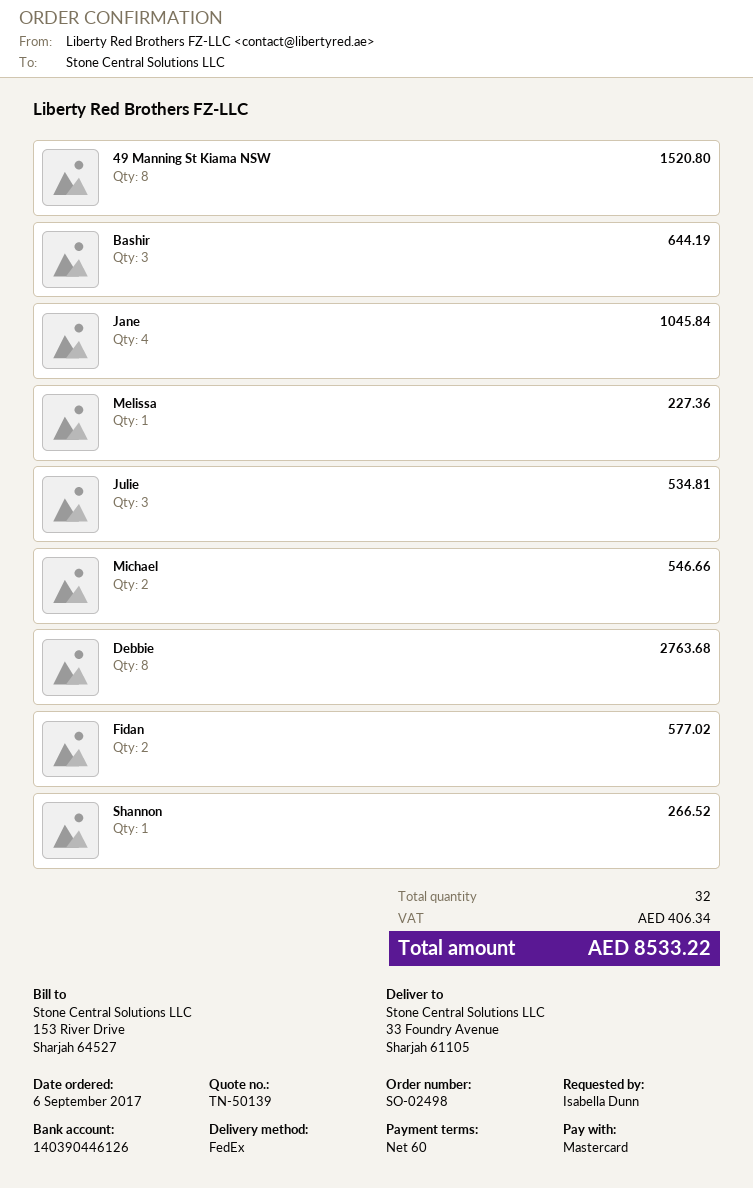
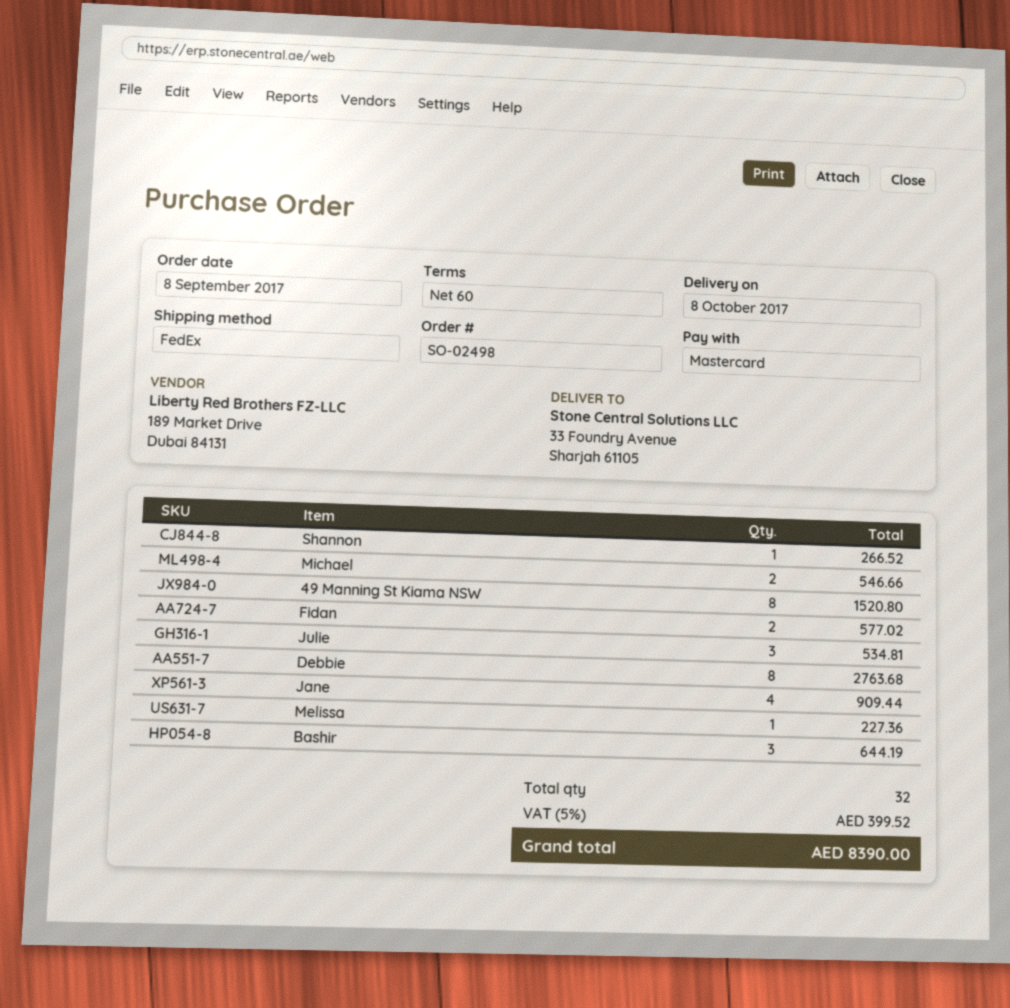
order date: 2017-09-06 -> 2017-09-08
Jane: 4 for 1045.84 -> 4 for 909.44
tax: 406.34 -> 399.52
total: 8533.22 -> 8390.00

